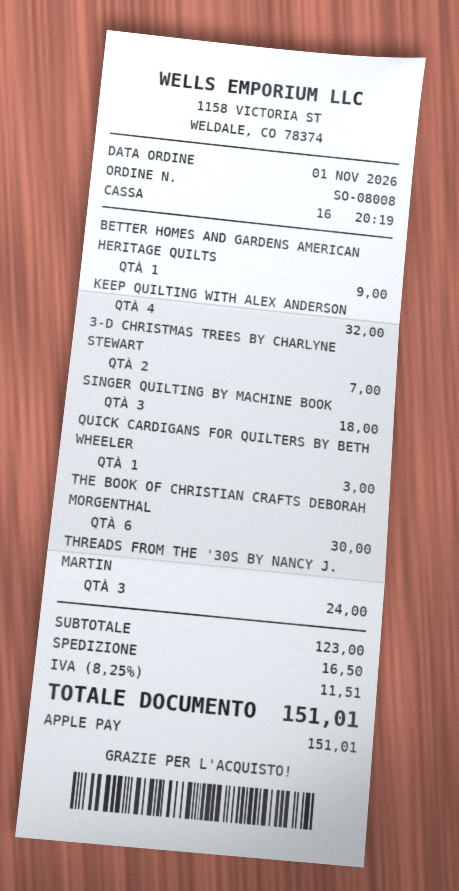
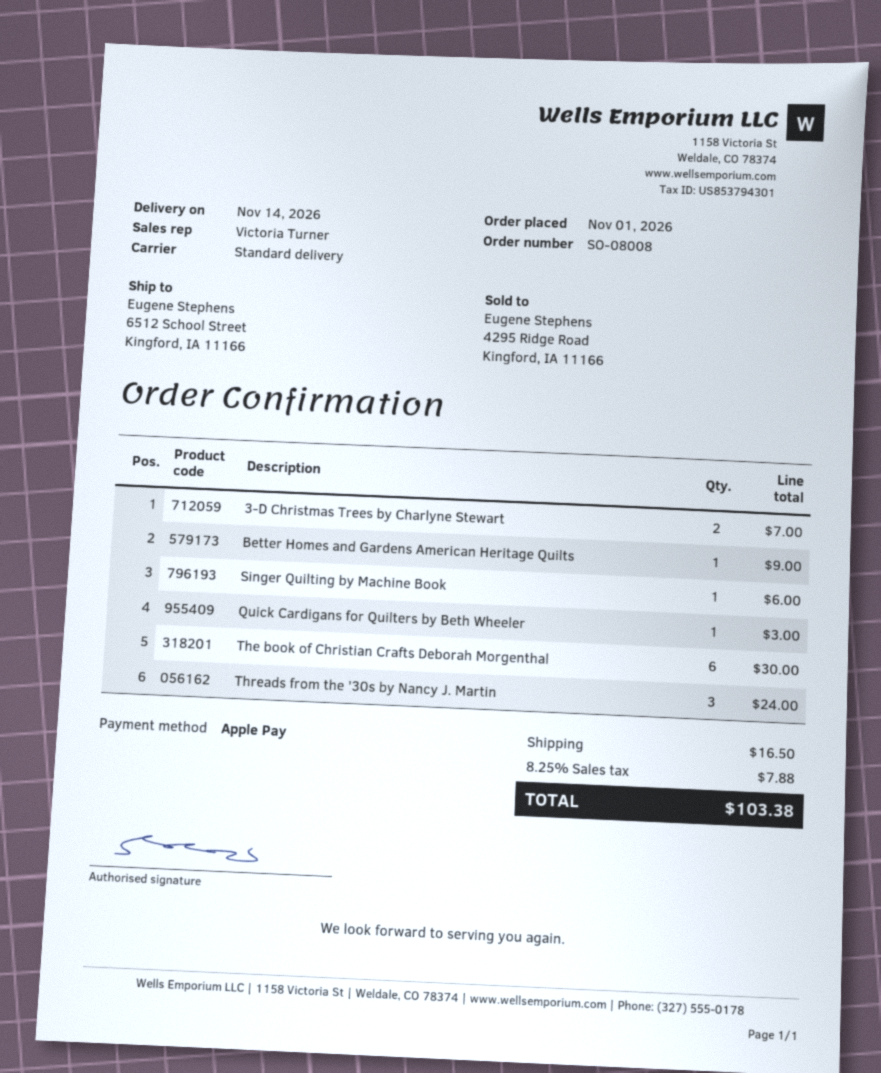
KEEP QUILTING WITH ALEX ANDERSON: 4 for 32.00 -> none
SINGER QUILTING BY MACHINE BOOK: 3 for 18.00 -> 1 for 6.00
tax: 8.25% = 11.51 -> 8.25% = 7.88
total: 151.01 -> 103.38

